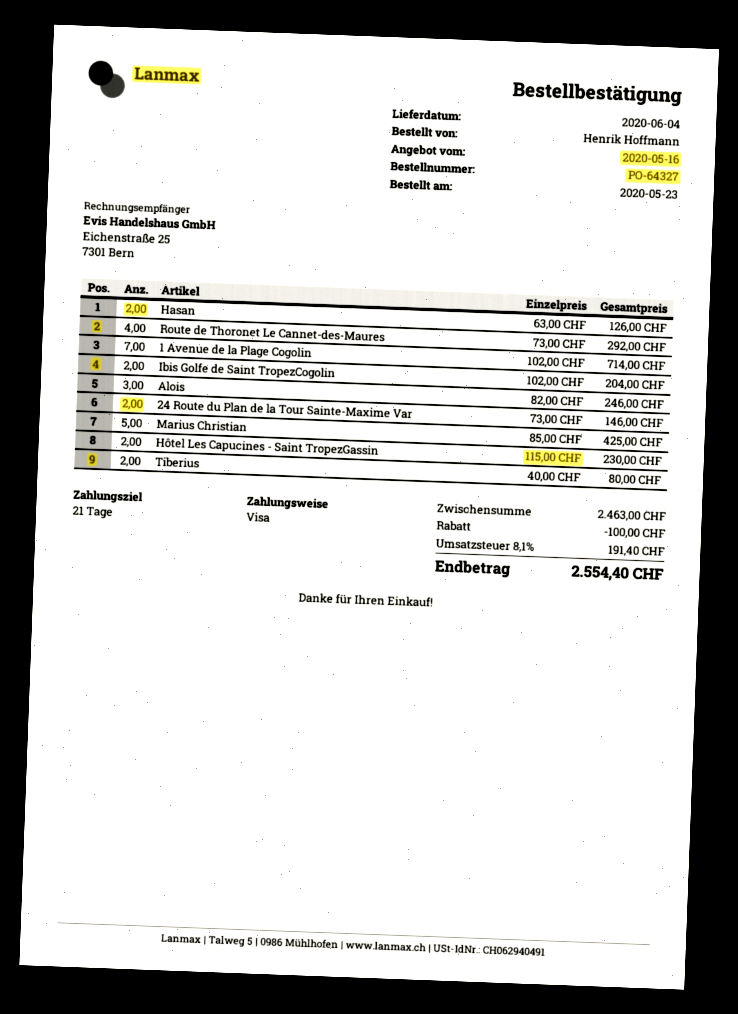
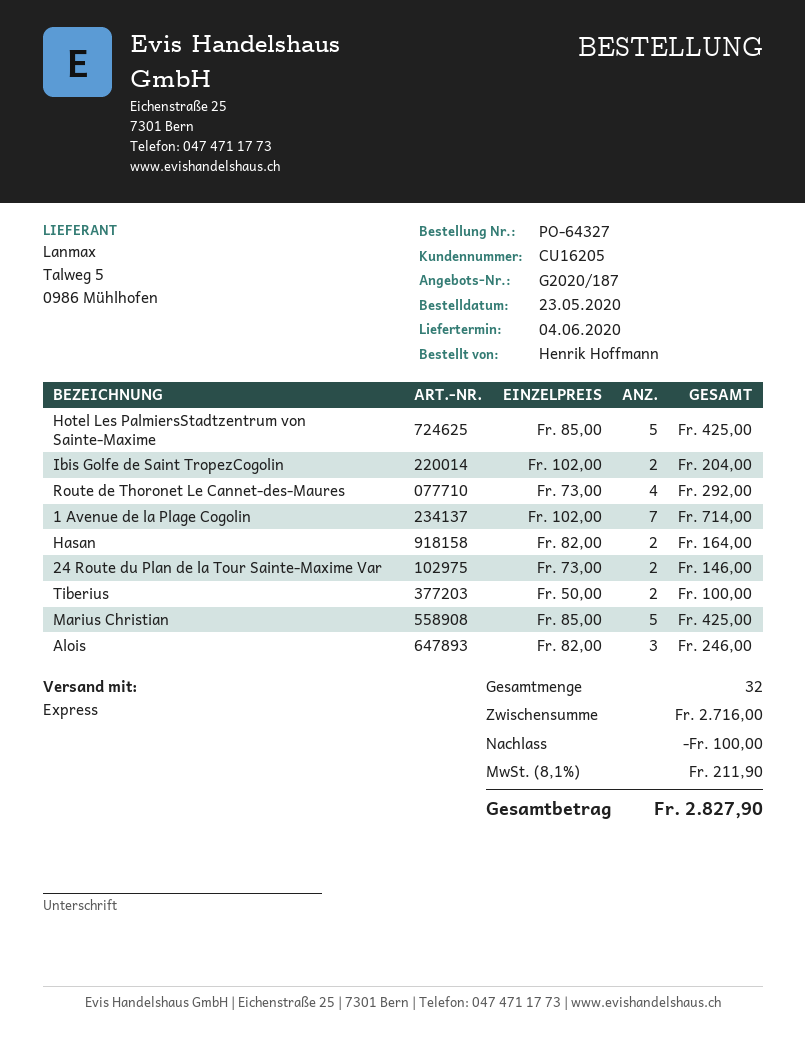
Hasan: 2 x 63.00 = 126.00 -> 2 x 82.00 = 164.00
Hôtel Les Capucines - Saint TropezGassin: 2 x 115.00 = 230.00 -> none
Tiberius: 2 x 40.00 = 80.00 -> 2 x 50.00 = 100.00
Hotel Les PalmiersStadtzentrum von Sainte-Maxime: none -> 5 x 85.00 = 425.00
subtotal: 2463.00 -> 2716.00
tax: 8.1% = 191.40 -> 8.1% = 211.90
total: 2554.40 -> 2827.90

